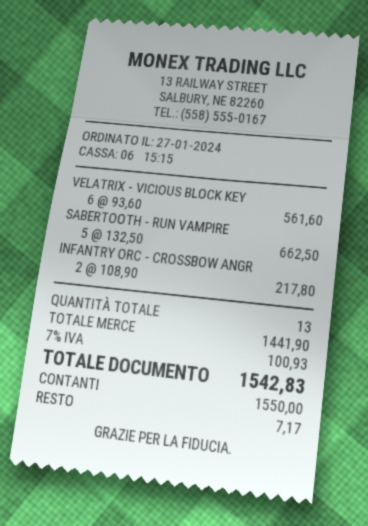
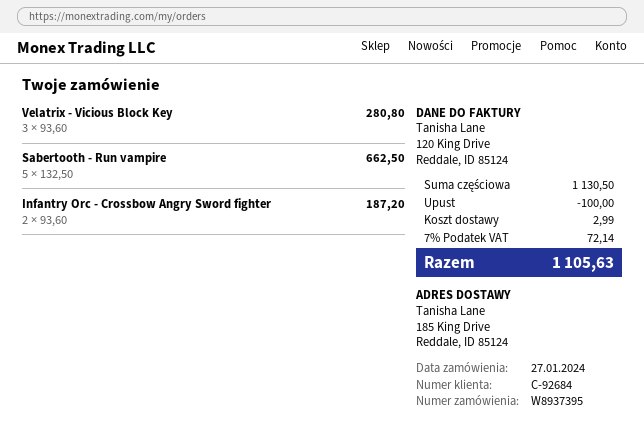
VELATRIX - VICIOUS BLOCK KEY: 6 x 93.60 = 561.60 -> 3 x 93.60 = 280.80
INFANTRY ORC - CROSSBOW ANGR: 2 x 108.90 = 217.80 -> 2 x 93.60 = 187.20
subtotal: 1441.90 -> 1130.50
discount: none -> 100.00
shipping: none -> 2.99
tax: 7% = 100.93 -> 7% = 72.14
total: 1542.83 -> 1105.63

